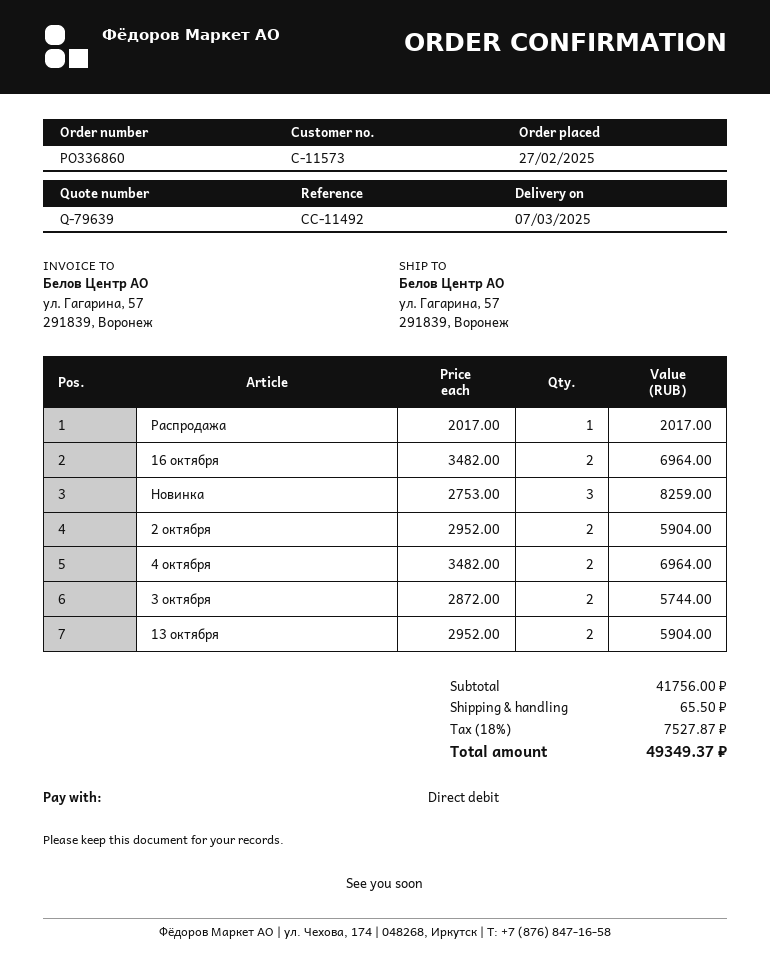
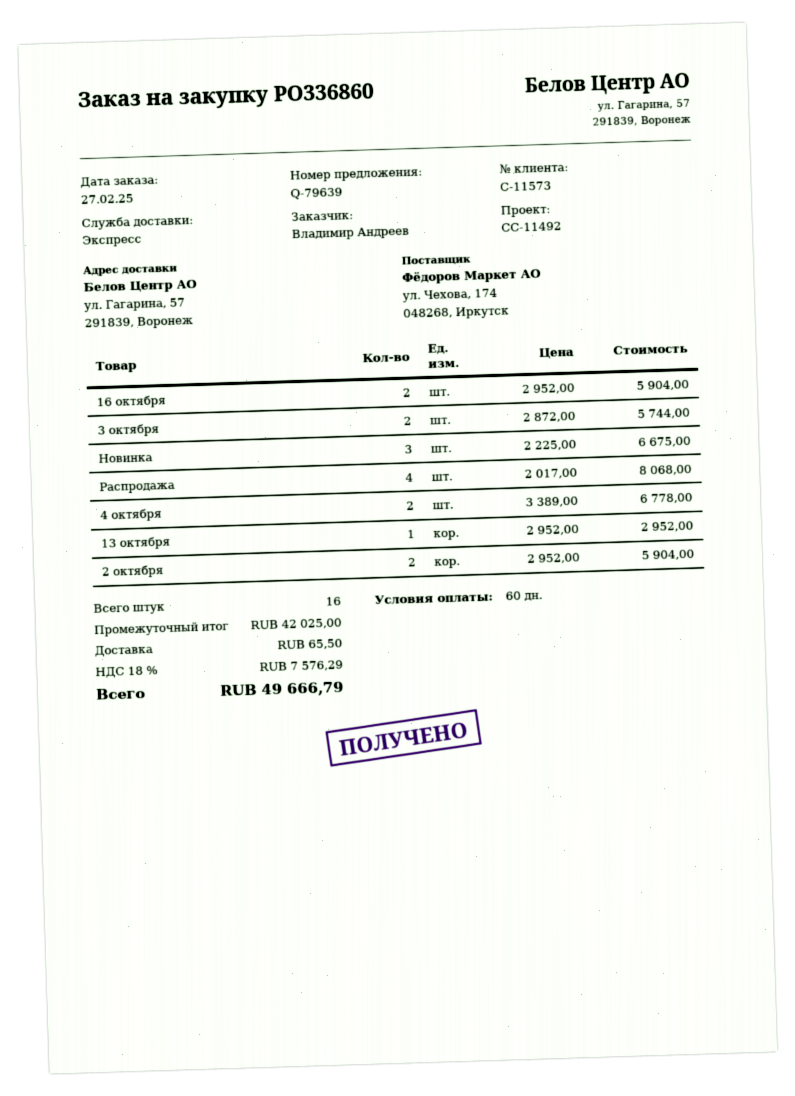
Распродажа: 1 x 2017.00 = 2017.00 -> 4 x 2017.00 = 8068.00
16 октября: 2 x 3482.00 = 6964.00 -> 2 x 2952.00 = 5904.00
Новинка: 3 x 2753.00 = 8259.00 -> 3 x 2225.00 = 6675.00
4 октября: 2 x 3482.00 = 6964.00 -> 2 x 3389.00 = 6778.00
13 октября: 2 x 2952.00 = 5904.00 -> 1 x 2952.00 = 2952.00
subtotal: 41756.00 -> 42025.00
tax: 18% = 7527.87 -> 18% = 7576.29
total: 49349.37 -> 49666.79

